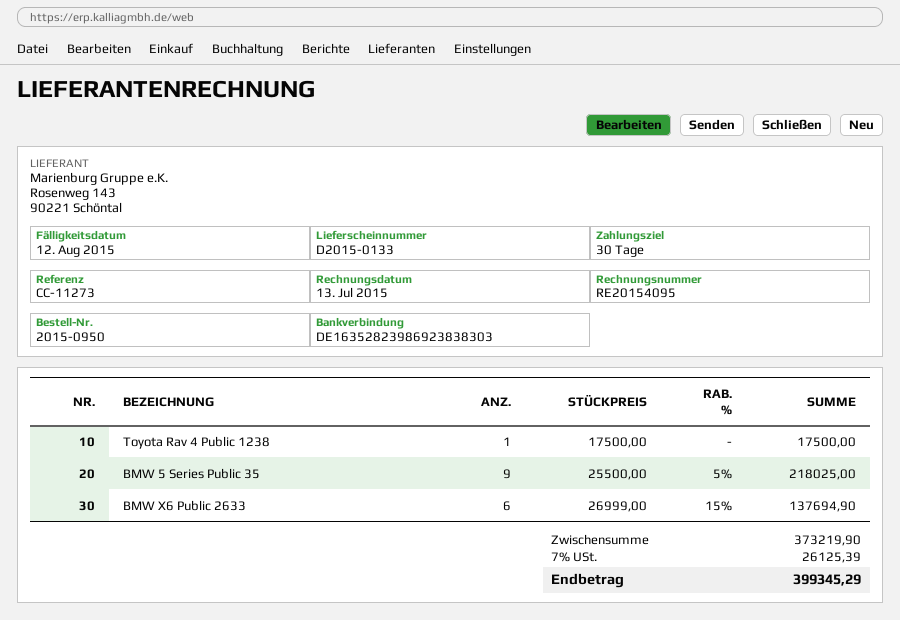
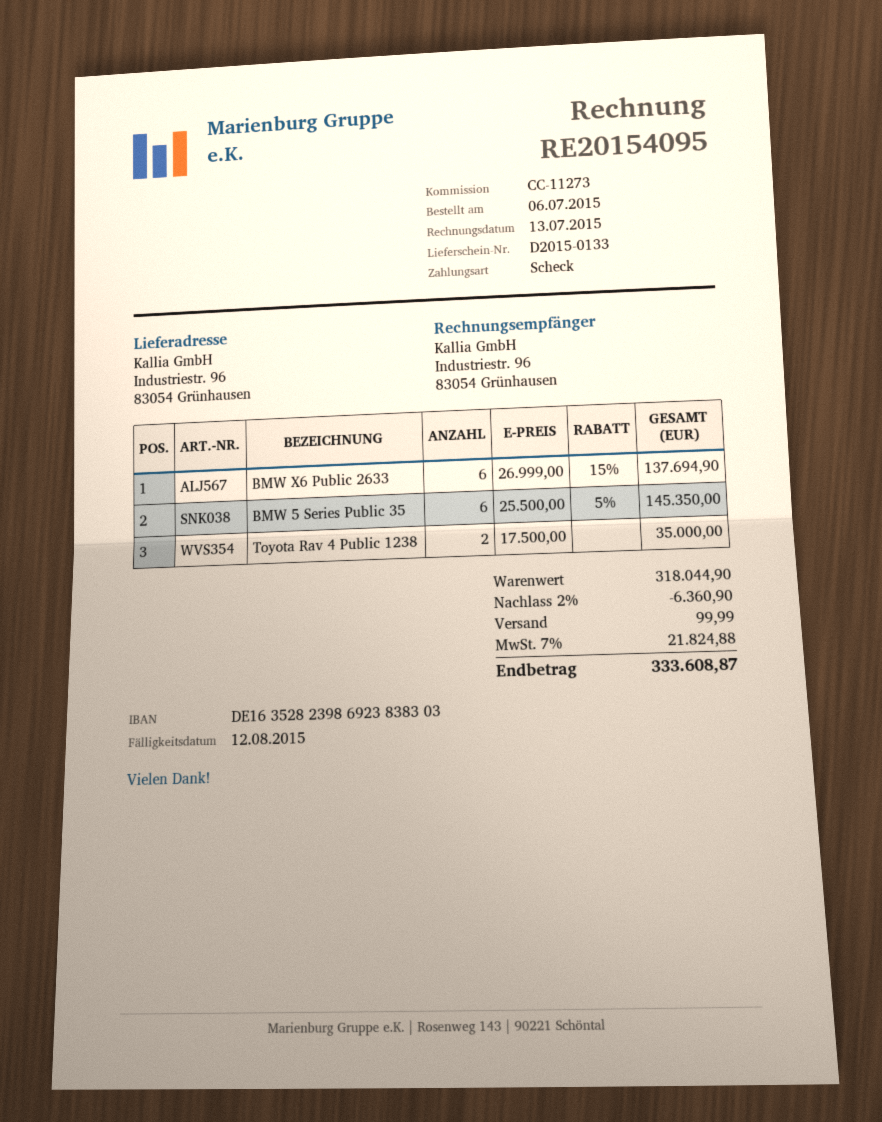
Toyota Rav 4 Public 1238: 1 x 17500.00 = 17500.00 -> 2 x 17500.00 = 35000.00
BMW 5 Series Public 35: 9 x 25500.00 - 5% = 218025.00 -> 6 x 25500.00 - 5% = 145350.00
subtotal: 373219.90 -> 318044.90
discount: none -> 2% = 6360.90
shipping: none -> 99.99
tax: 7% = 26125.39 -> 7% = 21824.88
total: 399345.29 -> 333608.87

